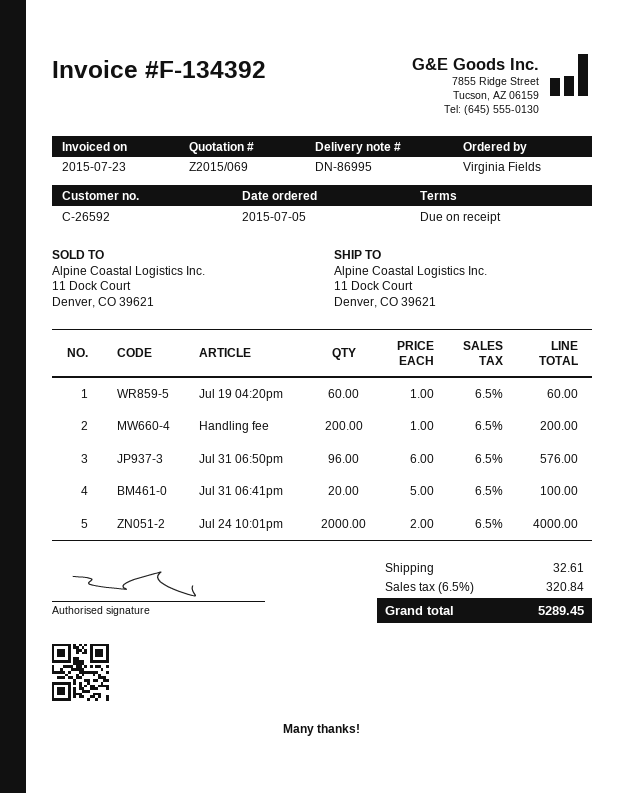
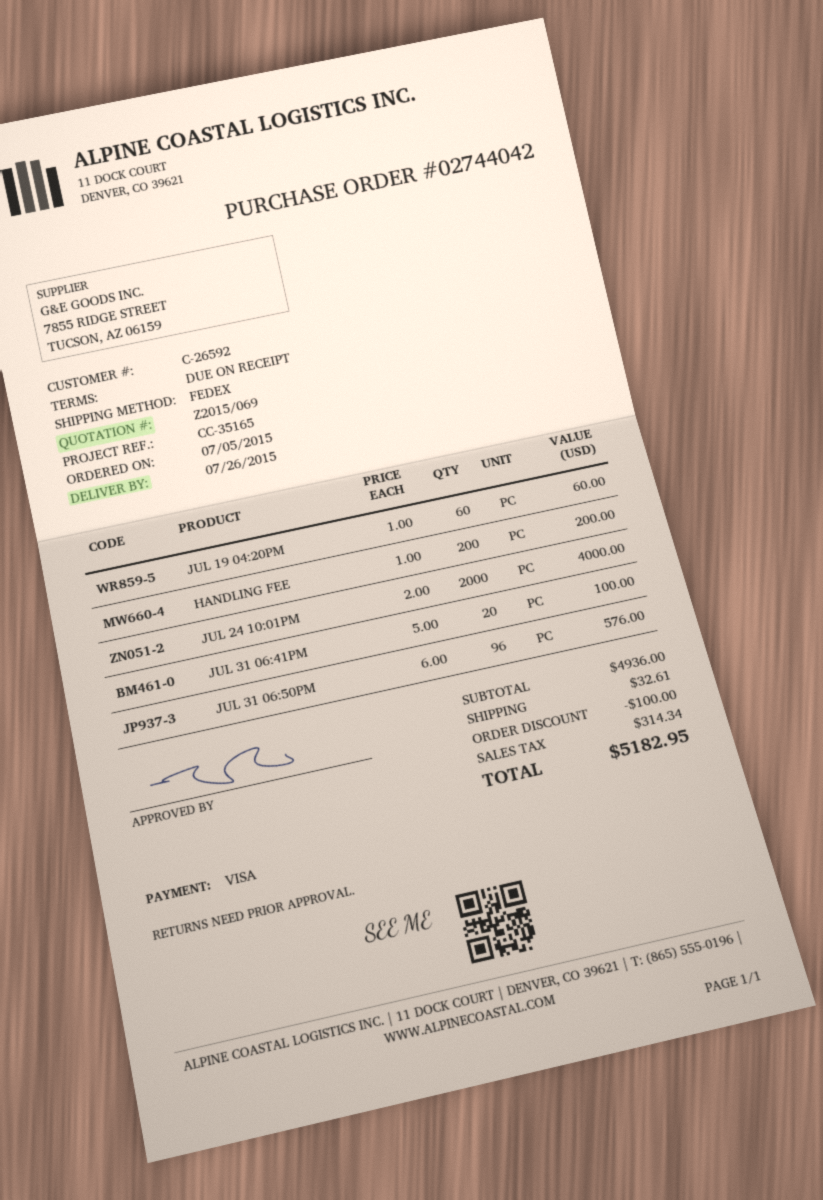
discount: none -> 100.00
tax: 320.84 -> 314.34
total: 5289.45 -> 5182.95

